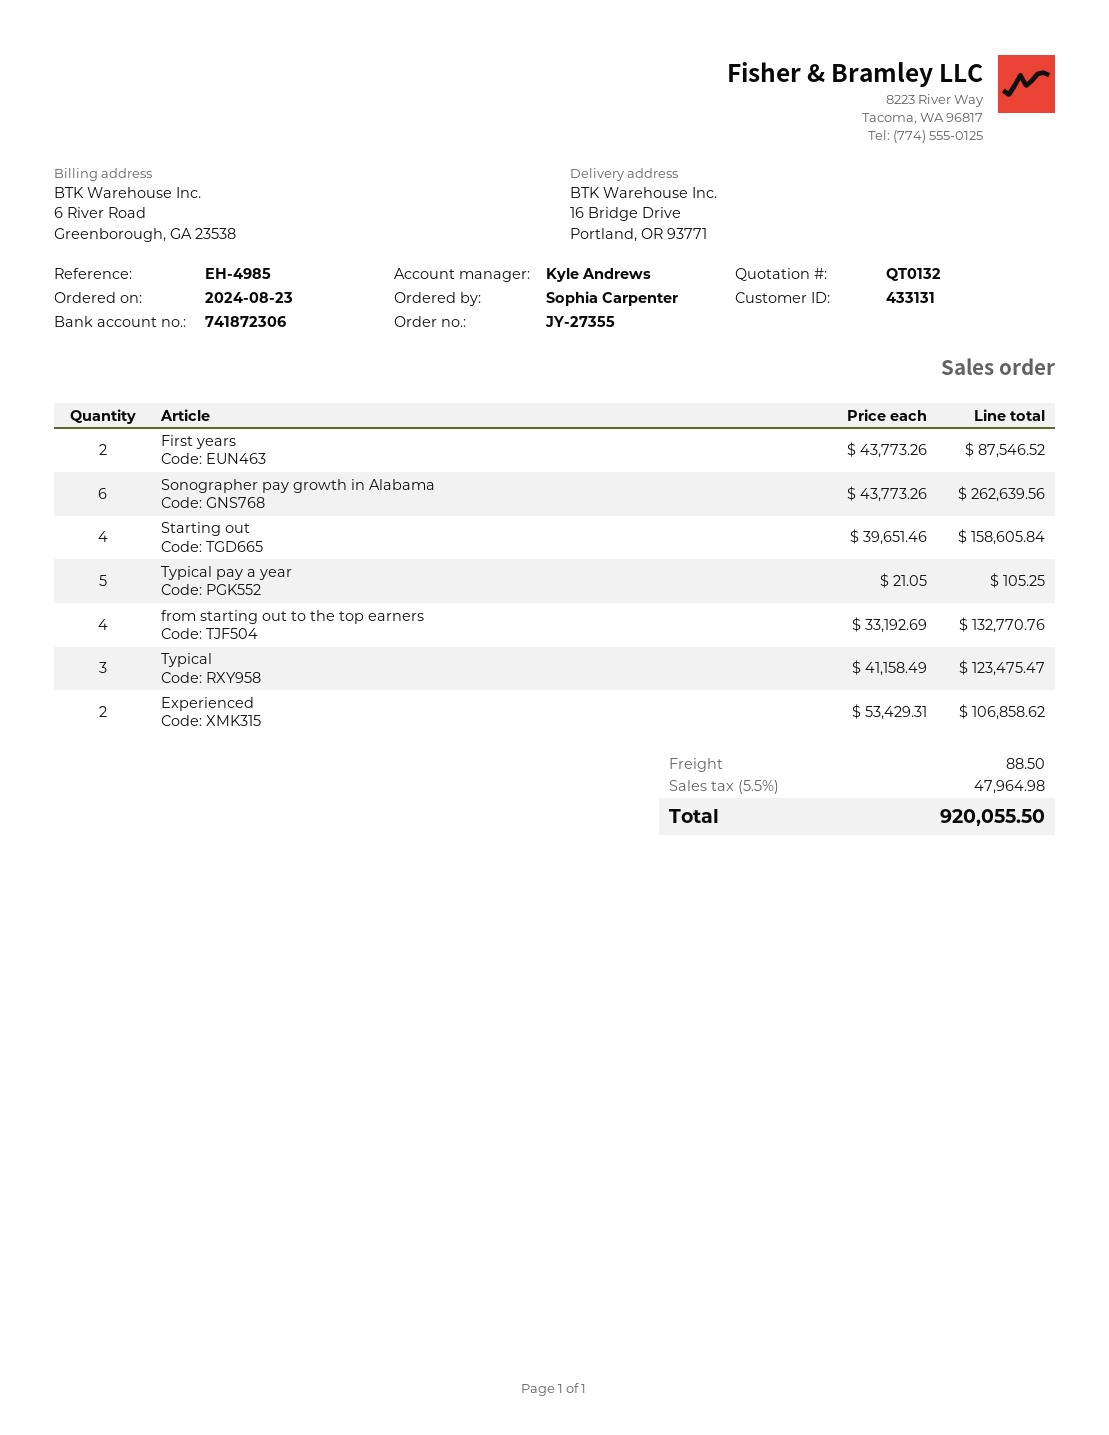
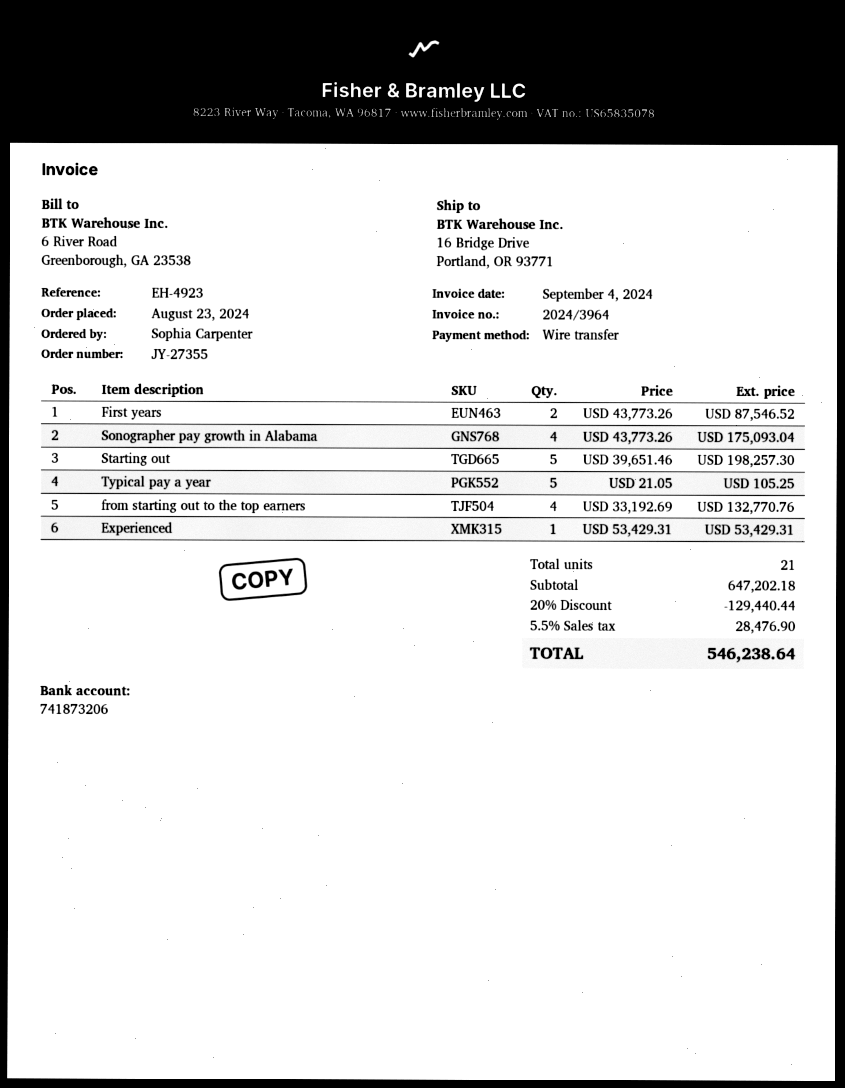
reference: EH-4985 -> EH-4923
bank account: 741872306 -> 741873206
Sonographer pay growth in Alabama: 6 x 43773.26 = 262639.56 -> 4 x 43773.26 = 175093.04
Starting out: 4 x 39651.46 = 158605.84 -> 5 x 39651.46 = 198257.30
Typical: 3 x 41158.49 = 123475.47 -> none
Experienced: 2 x 53429.31 = 106858.62 -> 1 x 53429.31 = 53429.31
discount: none -> 20% = 129440.44
shipping: 88.50 -> none
tax: 5.5% = 47964.98 -> 5.5% = 28476.90
total: 920055.50 -> 546238.64

